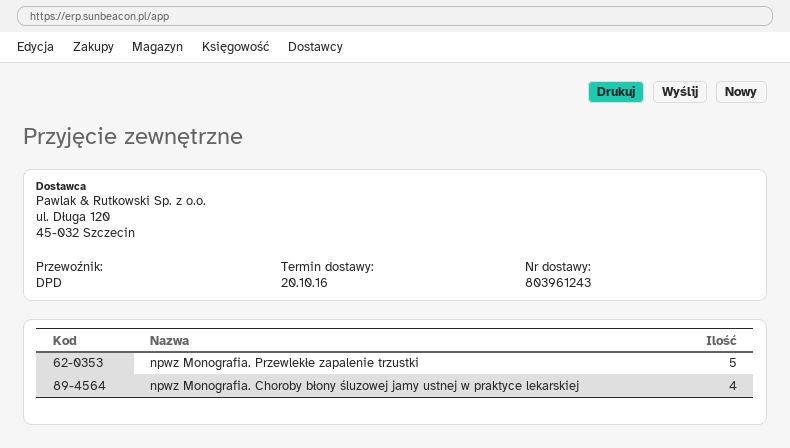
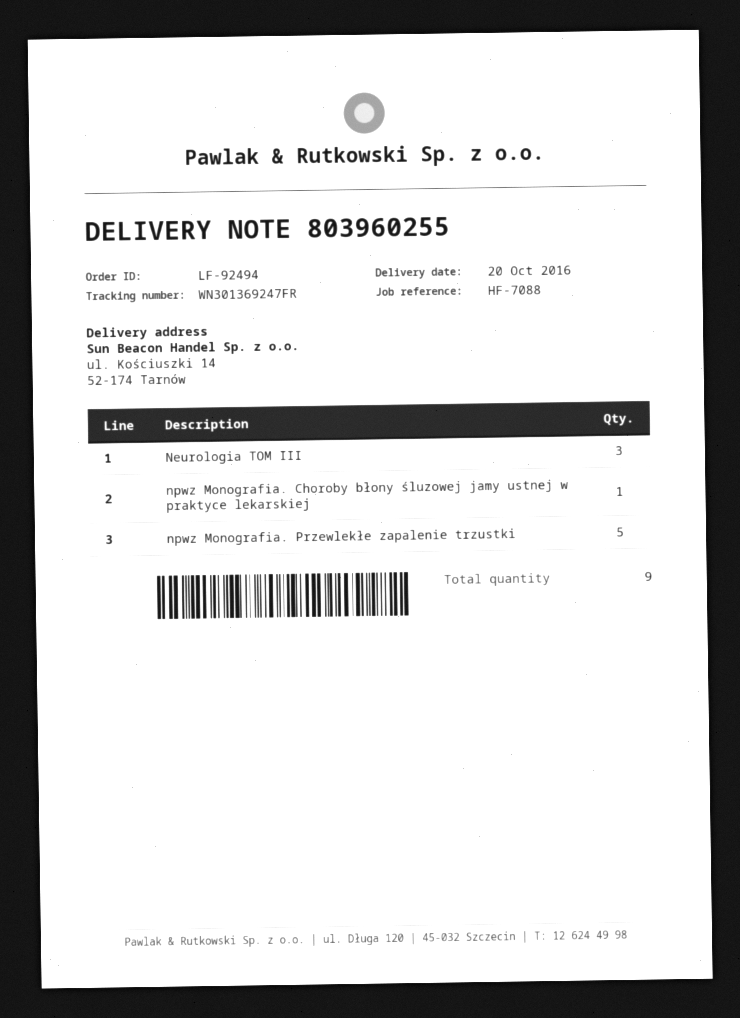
delivery note number: 803961243 -> 803960255
npwz Monografia. Choroby błony śluzowej jamy ustnej w praktyce lekarskiej: 4 -> 1
Neurologia TOM III: none -> 3

